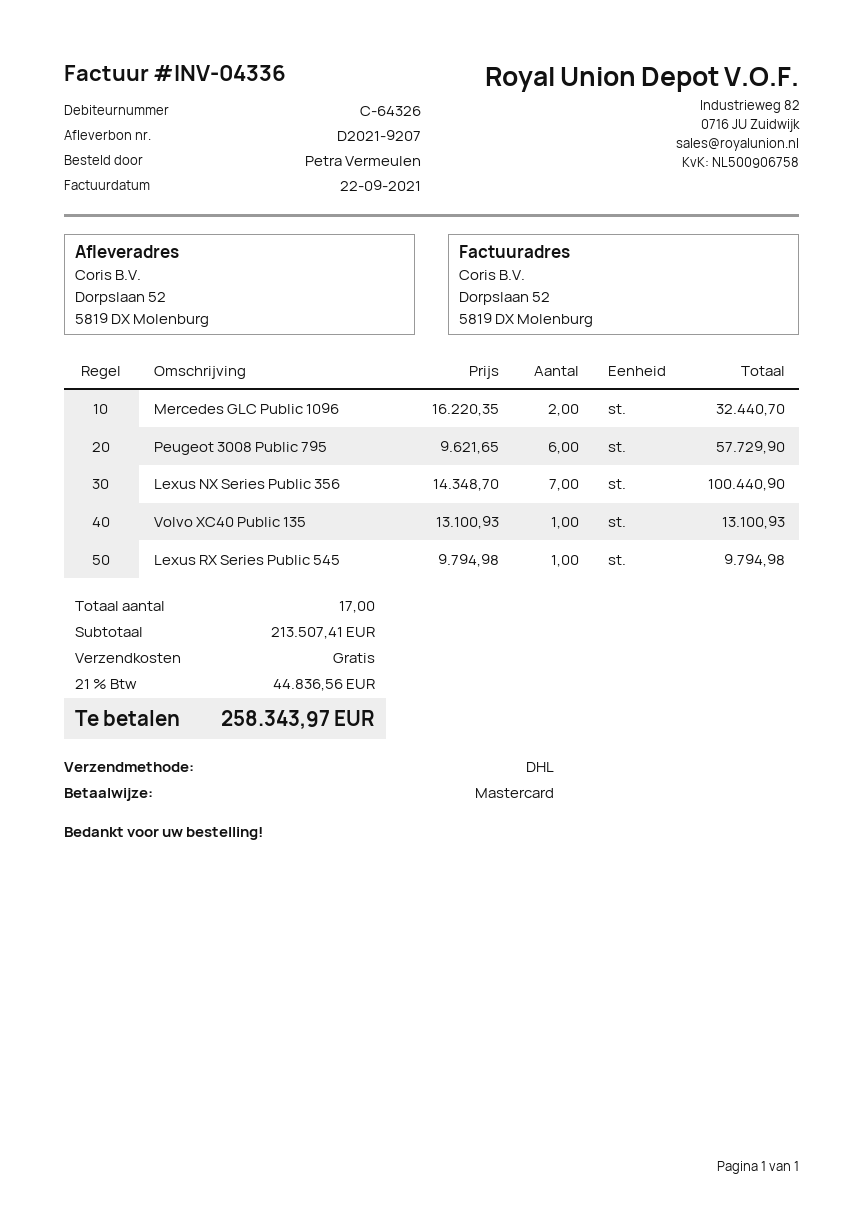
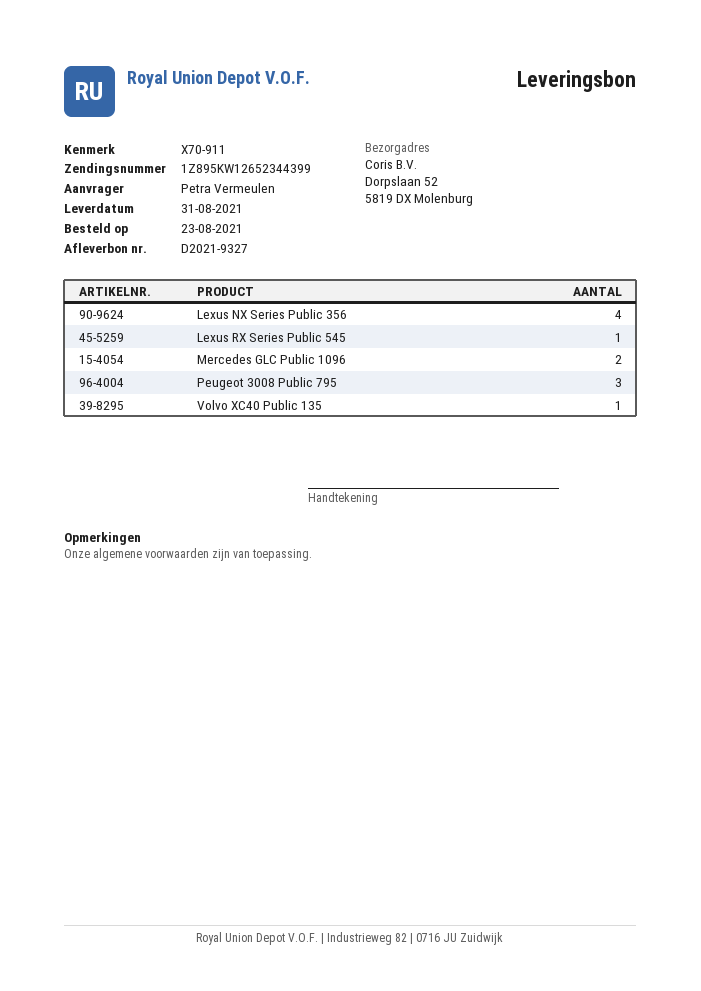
delivery note number: D2021-9207 -> D2021-9327
Peugeot 3008 Public 795: 6 -> 3
Lexus NX Series Public 356: 7 -> 4

